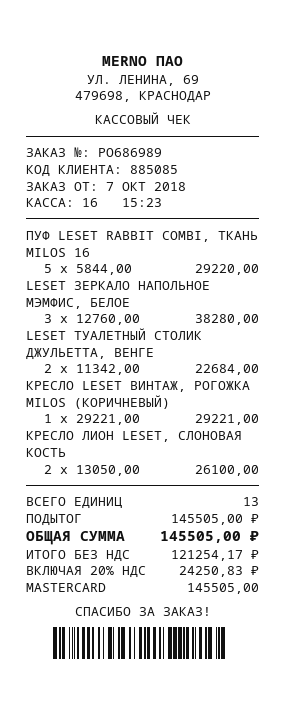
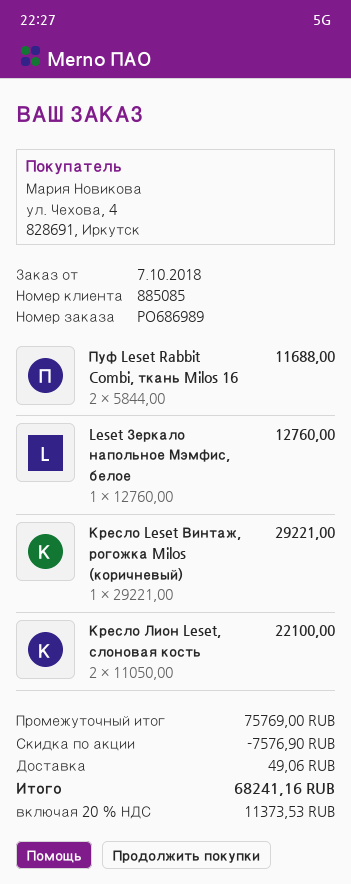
ПУФ LESET RABBIT COMBI, ТКАНЬ MILOS 16: 5 x 5844.00 = 29220.00 -> 2 x 5844.00 = 11688.00
LESET ЗЕРКАЛО НАПОЛЬНОЕ МЭМФИС, БЕЛОЕ: 3 x 12760.00 = 38280.00 -> 1 x 12760.00 = 12760.00
LESET ТУАЛЕТНЫЙ СТОЛИК ДЖУЛЬЕТТА, ВЕНГЕ: 2 x 11342.00 = 22684.00 -> none
КРЕСЛО ЛИОН LESET, СЛОНОВАЯ КОСТЬ: 2 x 13050.00 = 26100.00 -> 2 x 11050.00 = 22100.00
subtotal: 145505.00 -> 75769.00
discount: none -> 7576.90
shipping: none -> 49.06
tax: 20% = 24250.83 -> 20% = 11373.53
total: 145505.00 -> 68241.16

